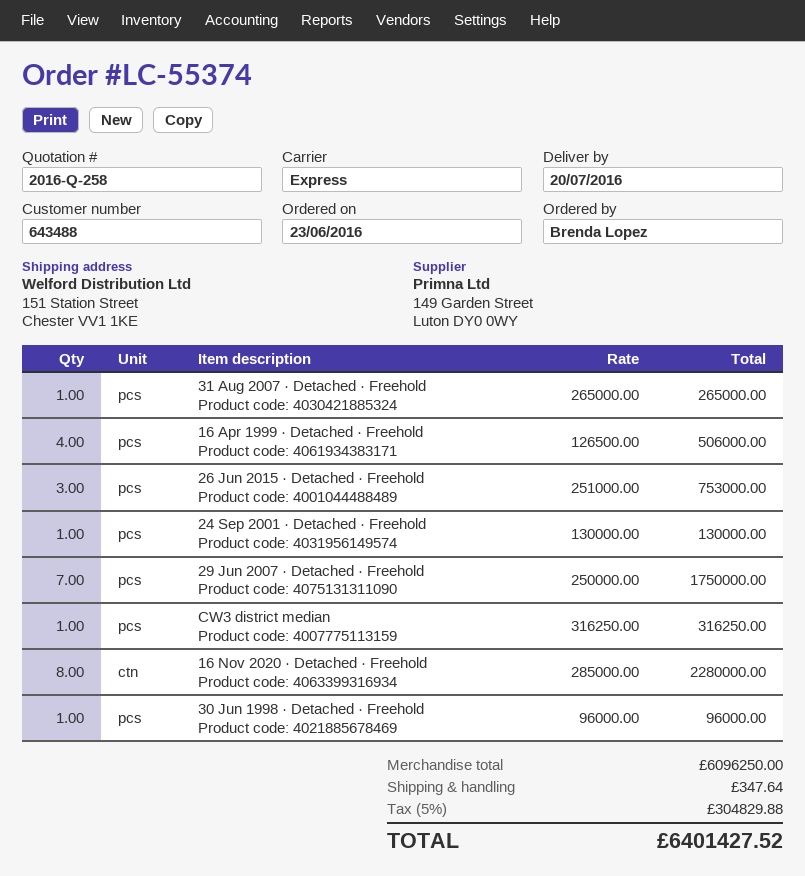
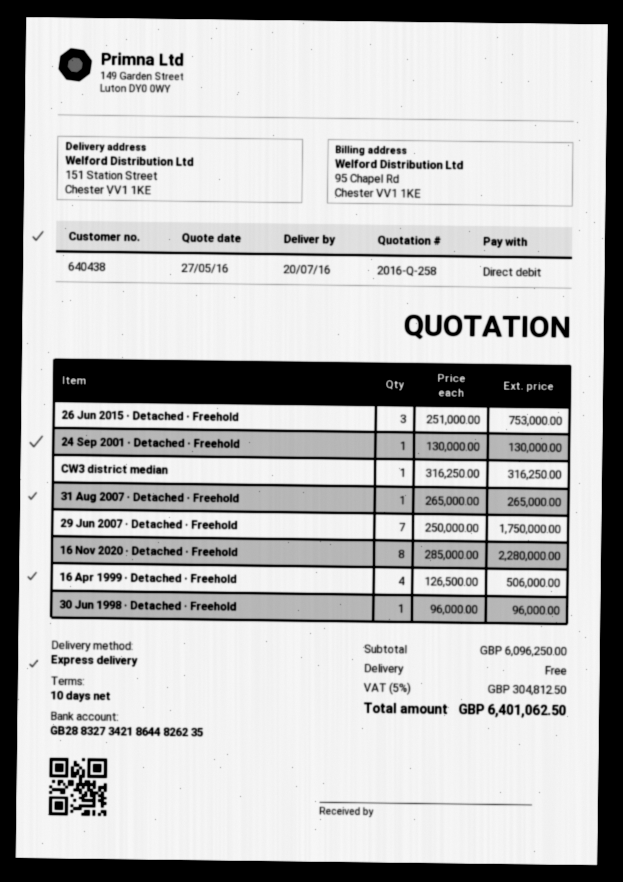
customer number: 643488 -> 640438
shipping: 347.64 -> 0.00
tax: 5% = 304829.88 -> 5% = 304812.50
total: 6401427.52 -> 6401062.50

